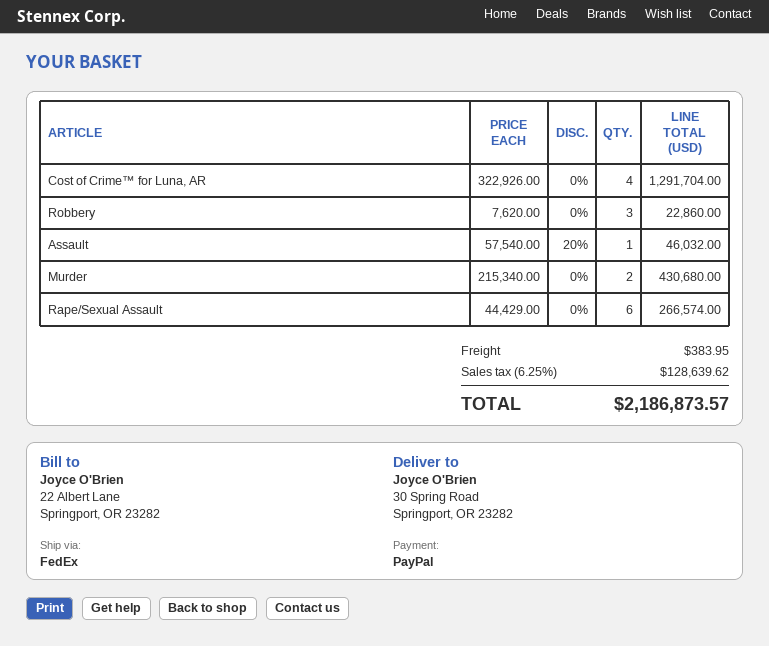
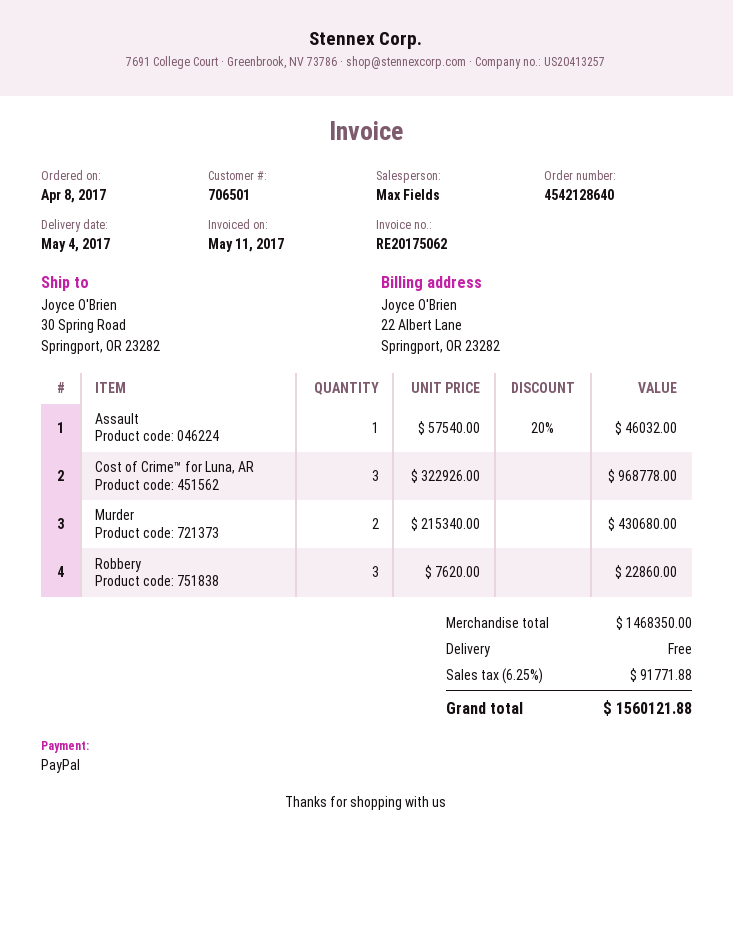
Cost of Crime™ for Luna, AR: 4 x 322926.00 = 1291704.00 -> 3 x 322926.00 = 968778.00
Rape/Sexual Assault: 6 x 44429.00 = 266574.00 -> none
shipping: 383.95 -> 0.00
tax: 6.25% = 128639.62 -> 6.25% = 91771.88
total: 2186873.57 -> 1560121.88

